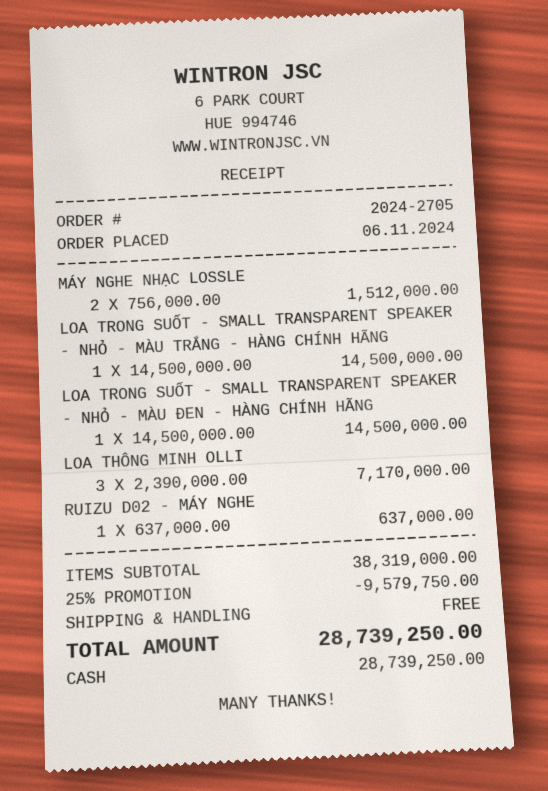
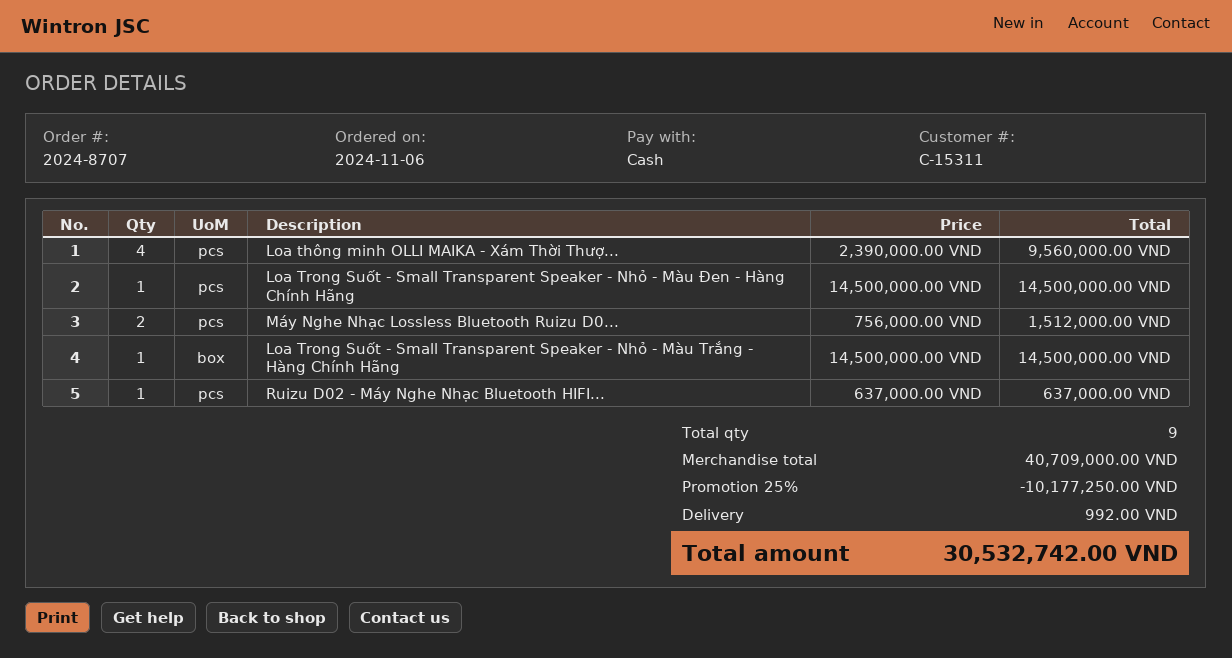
order number: 2024-2705 -> 2024-8707
LOA THÔNG MINH OLLI: 3 x 2390000.00 = 7170000.00 -> 4 x 2390000.00 = 9560000.00
subtotal: 38319000.00 -> 40709000.00
discount: 25% = 9579750.00 -> 25% = 10177250.00
shipping: 0.00 -> 992.00
total: 28739250.00 -> 30532742.00

